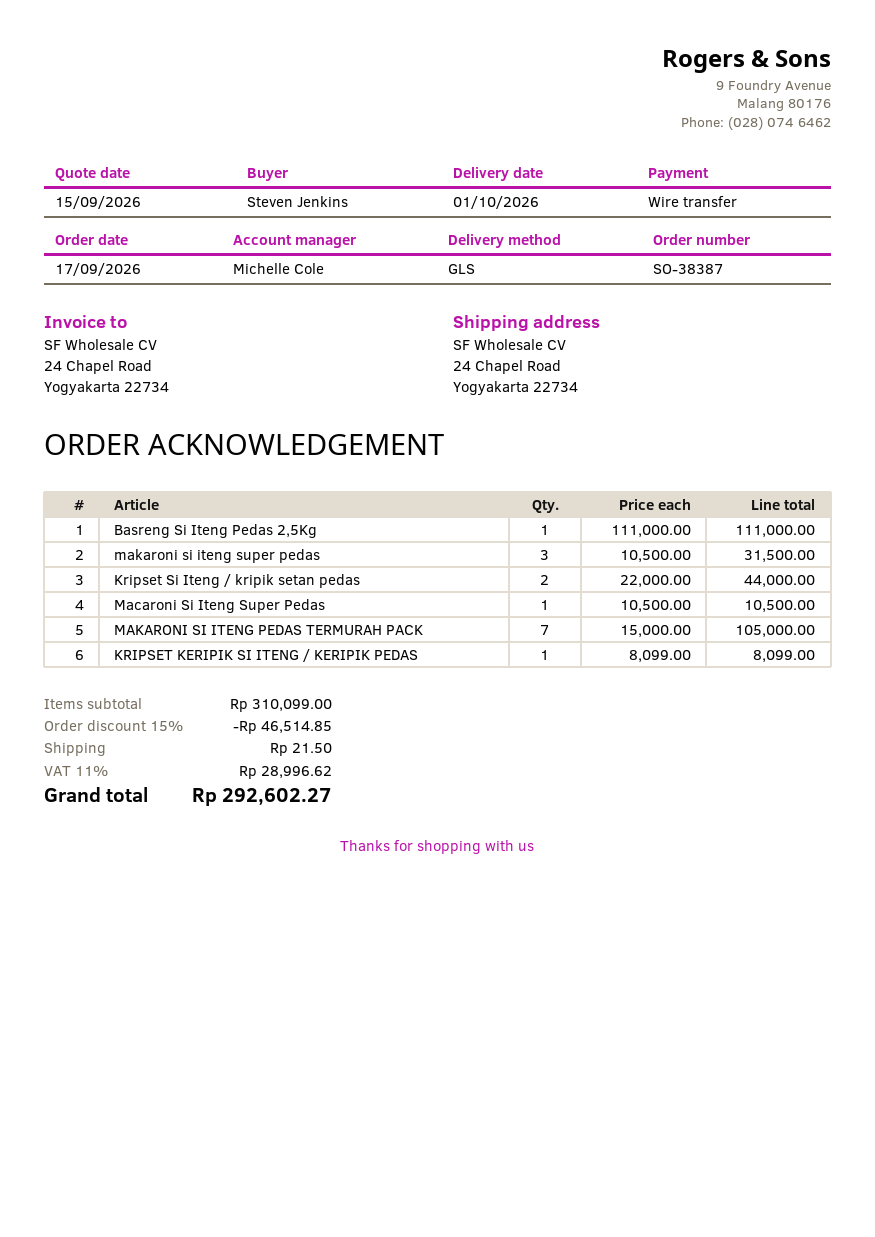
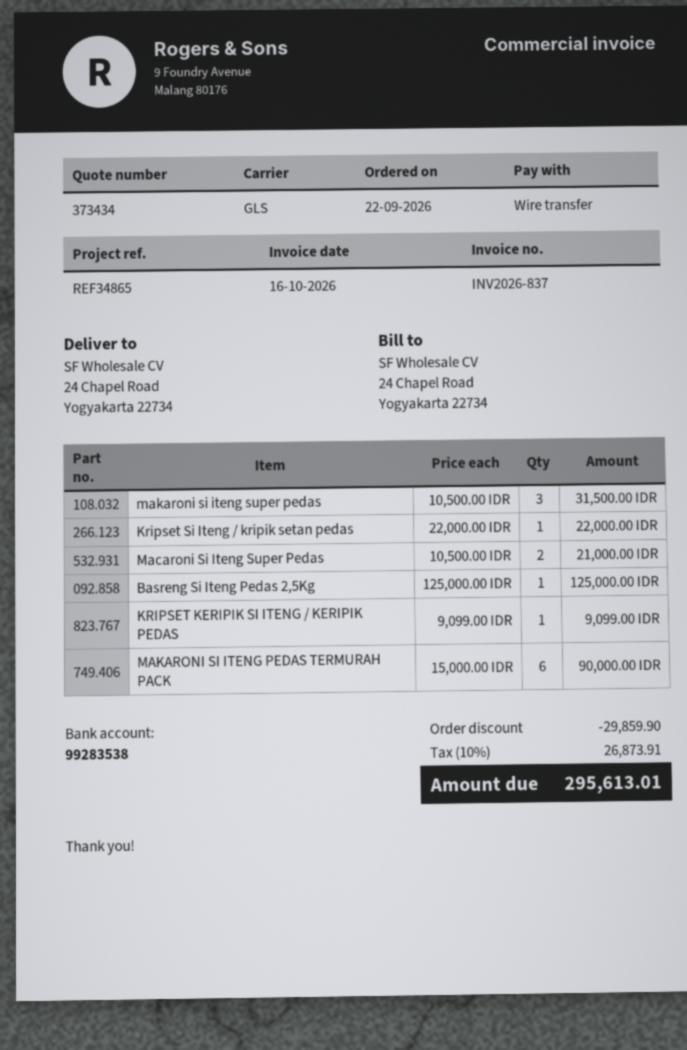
order date: 2026-09-17 -> 2026-09-22
Basreng Si Iteng Pedas 2,5Kg: 1 x 111000.00 = 111000.00 -> 1 x 125000.00 = 125000.00
Kripset Si Iteng / kripik setan pedas: 2 x 22000.00 = 44000.00 -> 1 x 22000.00 = 22000.00
Macaroni Si Iteng Super Pedas: 1 x 10500.00 = 10500.00 -> 2 x 10500.00 = 21000.00
MAKARONI SI ITENG PEDAS TERMURAH PACK: 7 x 15000.00 = 105000.00 -> 6 x 15000.00 = 90000.00
KRIPSET KERIPIK SI ITENG / KERIPIK PEDAS: 1 x 8099.00 = 8099.00 -> 1 x 9099.00 = 9099.00
discount: 46514.85 -> 29859.90
shipping: 21.50 -> none
tax: 11% = 28996.62 -> 10% = 26873.91
total: 292602.27 -> 295613.01

